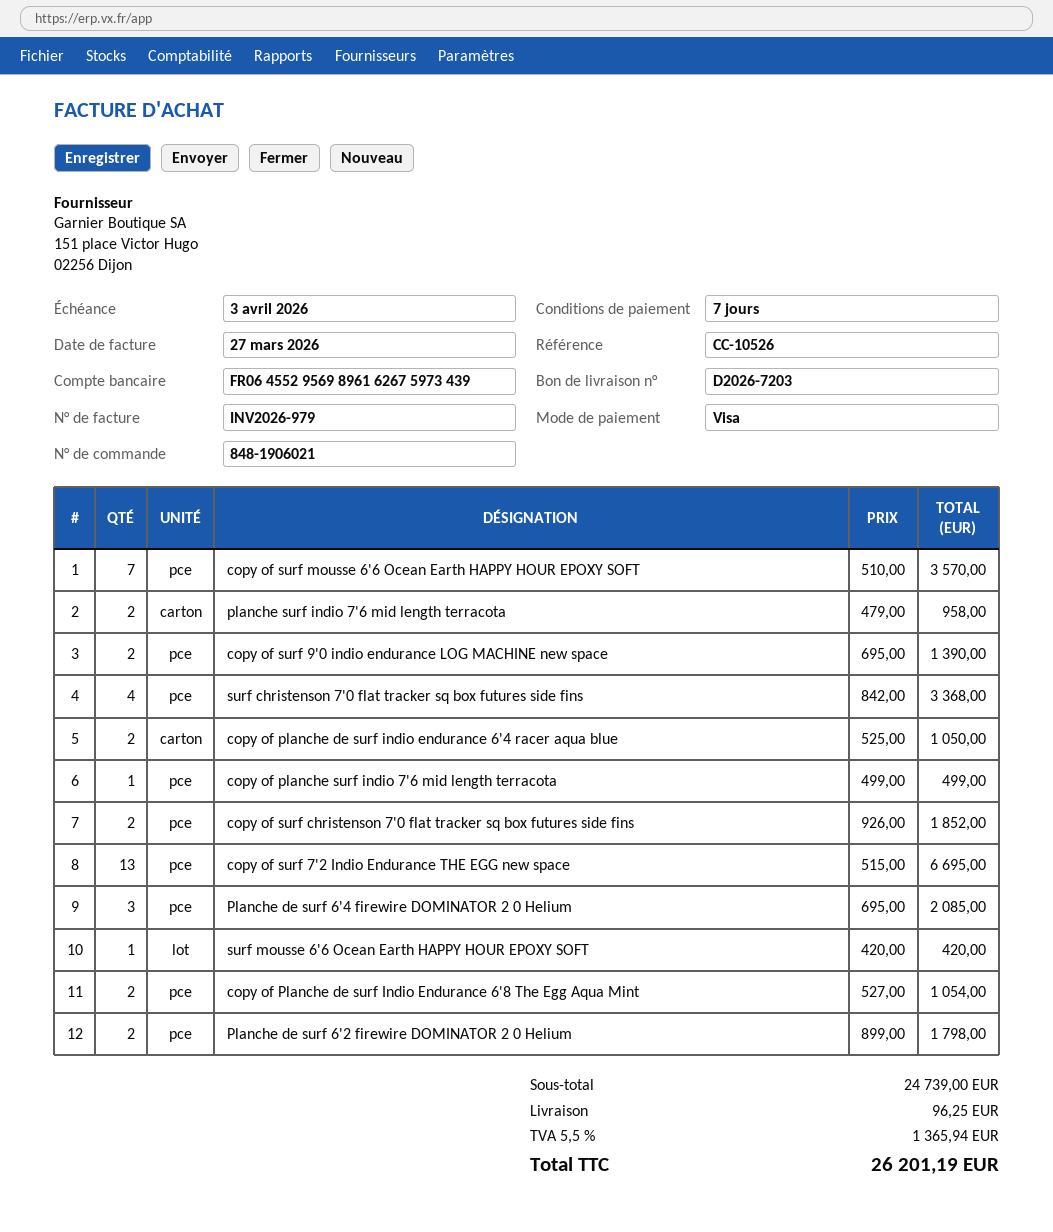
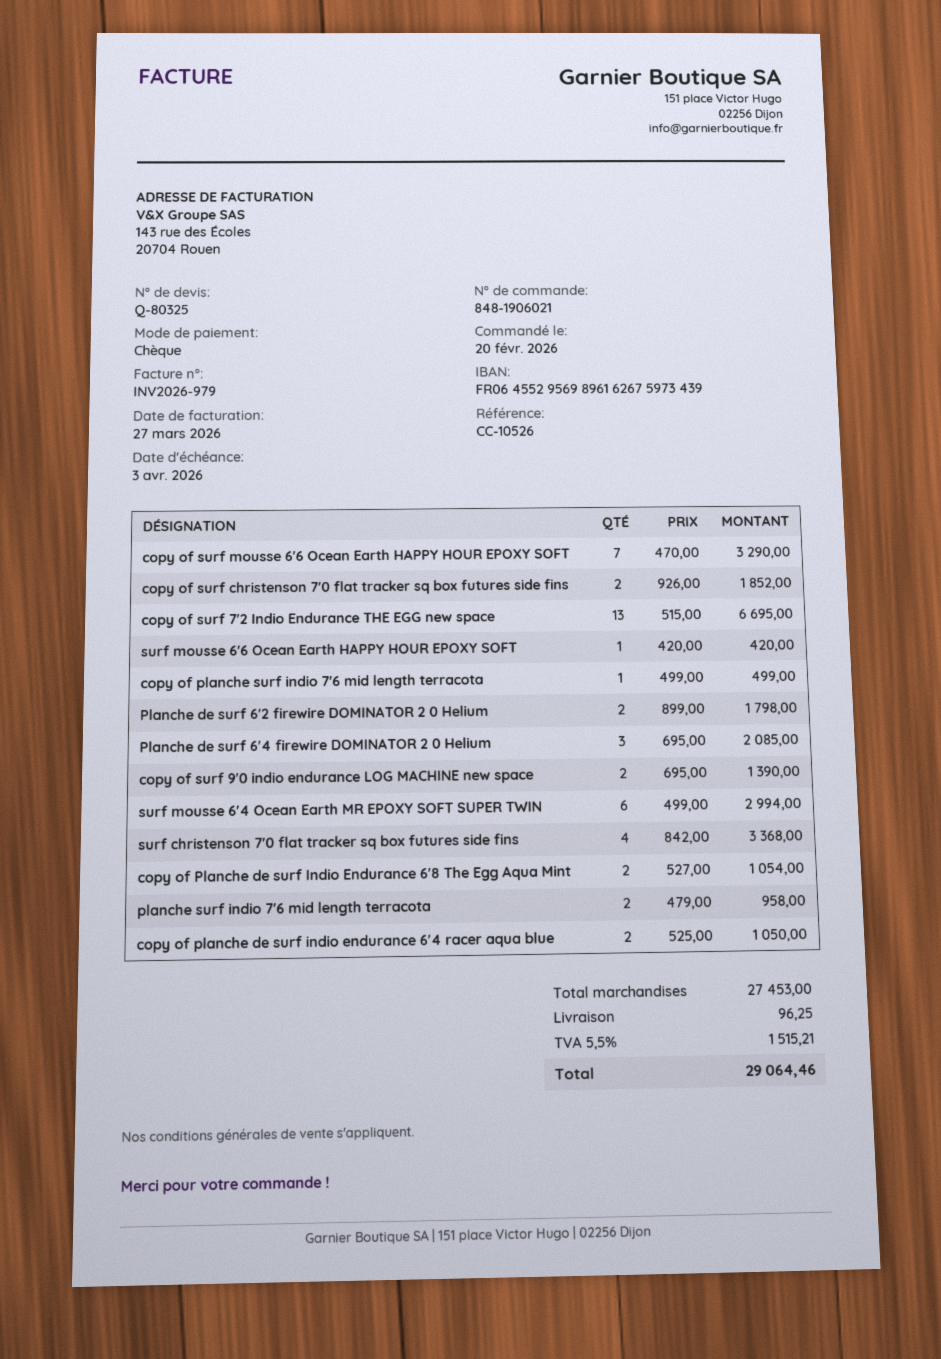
payment method: Visa -> cheque
copy of surf mousse 6'6 Ocean Earth HAPPY HOUR EPOXY SOFT: 7 x 510.00 = 3570.00 -> 7 x 470.00 = 3290.00
surf mousse 6'4 Ocean Earth MR EPOXY SOFT SUPER TWIN: none -> 6 x 499.00 = 2994.00
subtotal: 24739.00 -> 27453.00
tax: 5.5% = 1365.94 -> 5.5% = 1515.21
total: 26201.19 -> 29064.46

